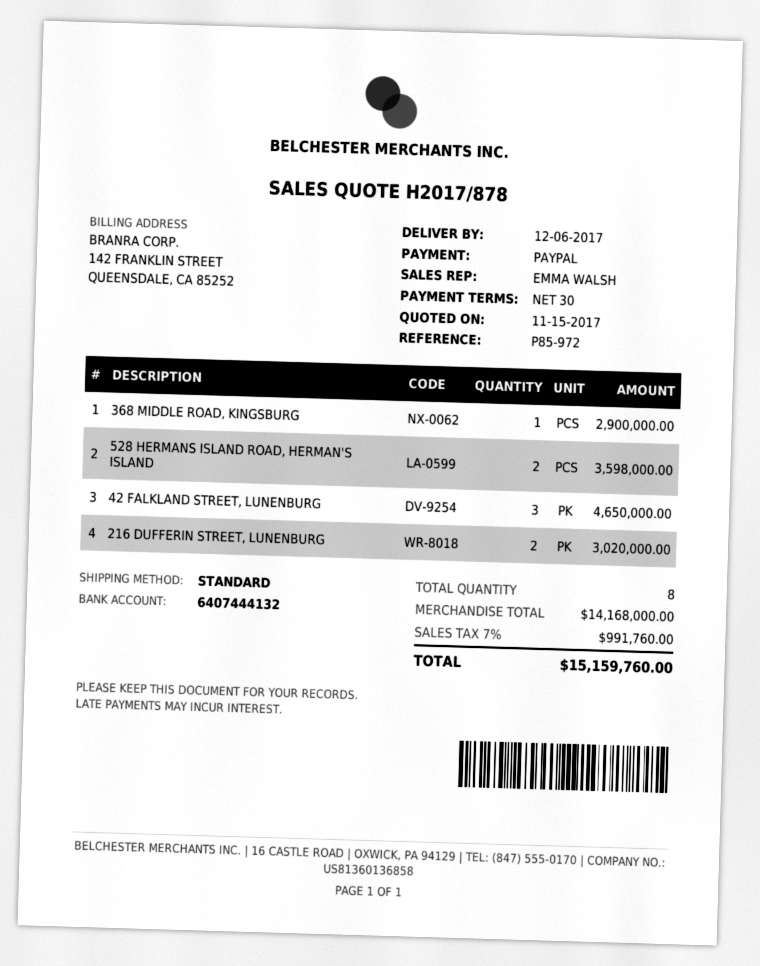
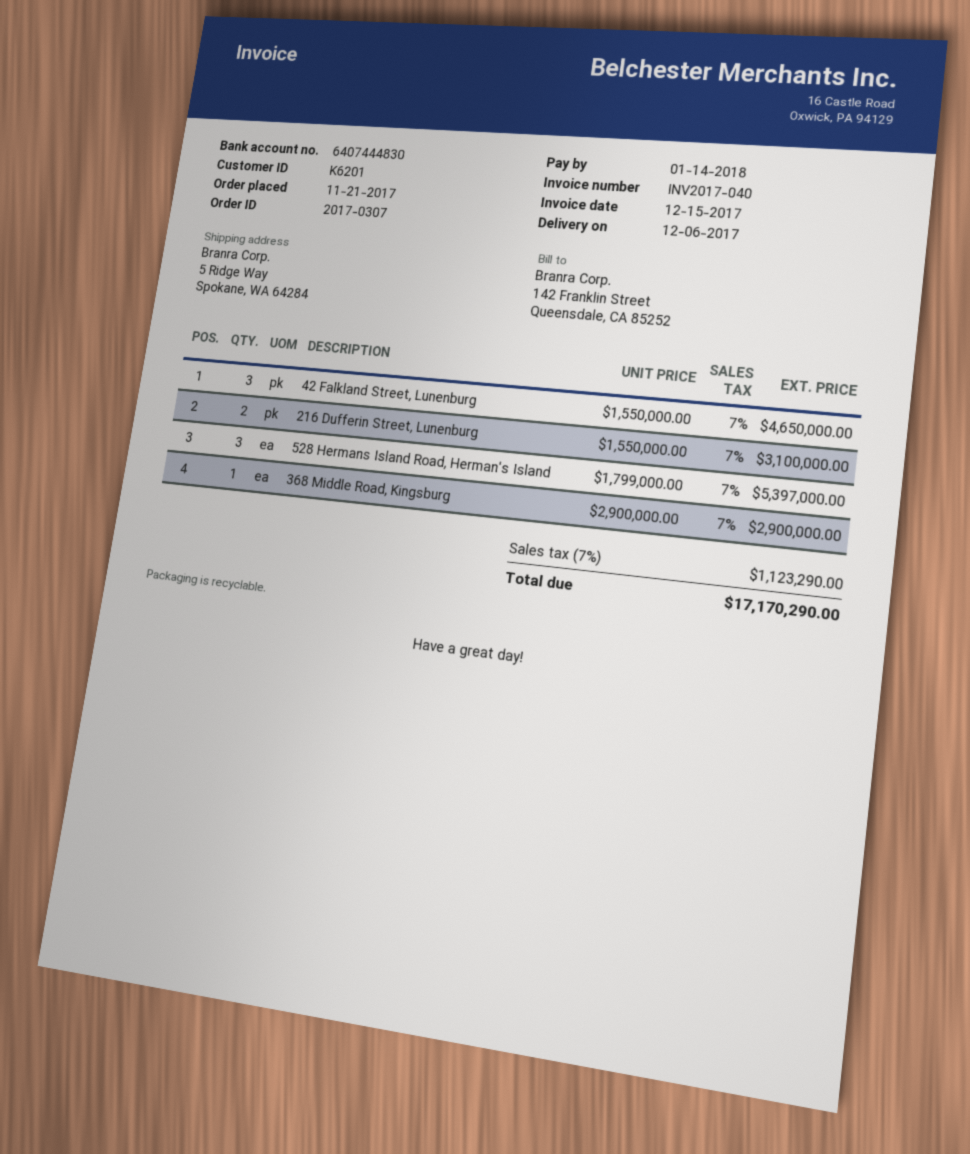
bank account: 6407444132 -> 6407444830
528 HERMANS ISLAND ROAD, HERMAN'S ISLAND: 2 for 3598000.00 -> 3 for 5397000.00
216 DUFFERIN STREET, LUNENBURG: 2 for 3020000.00 -> 2 for 3100000.00
tax: 7% = 991760.00 -> 7% = 1123290.00
total: 15159760.00 -> 17170290.00

